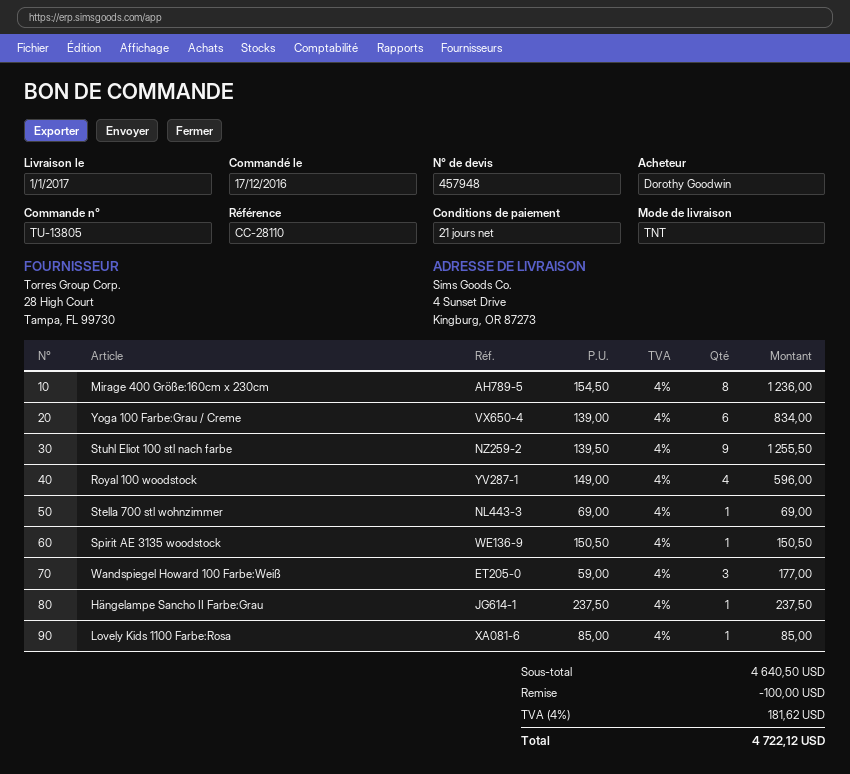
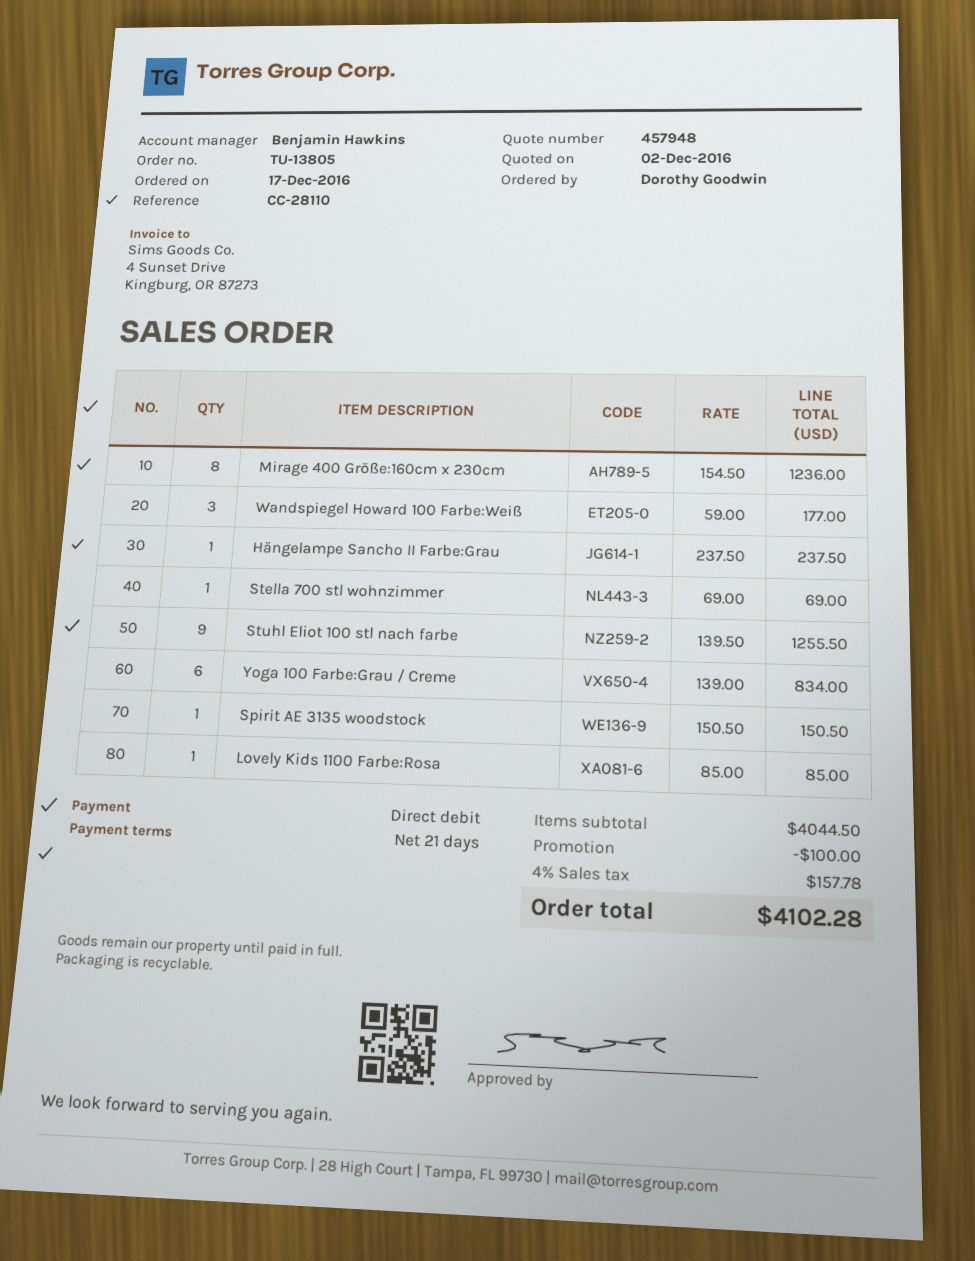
Royal 100 woodstock: 4 x 149.00 = 596.00 -> none
subtotal: 4640.50 -> 4044.50
tax: 4% = 181.62 -> 4% = 157.78
total: 4722.12 -> 4102.28

